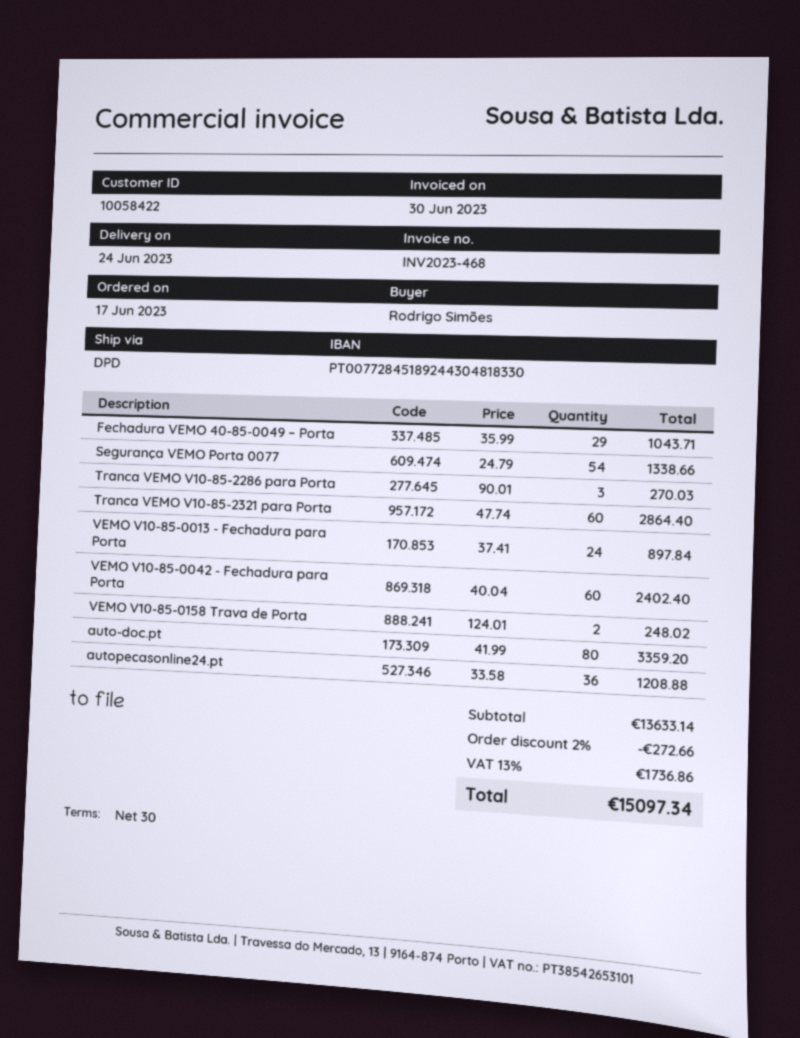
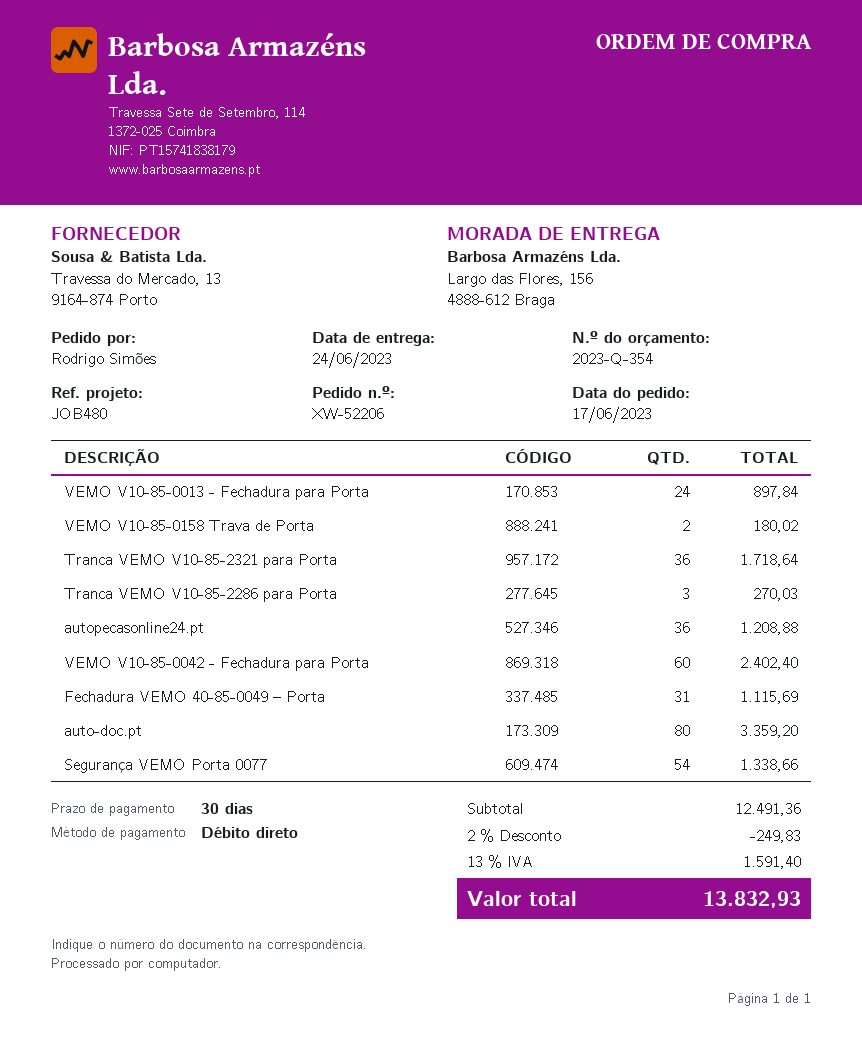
Fechadura VEMO 40-85-0049 – Porta: 29 for 1043.71 -> 31 for 1115.69
Tranca VEMO V10-85-2321 para Porta: 60 for 2864.40 -> 36 for 1718.64
VEMO V10-85-0158 Trava de Porta: 2 for 248.02 -> 2 for 180.02
subtotal: 13633.14 -> 12491.36
discount: 2% = 272.66 -> 2% = 249.83
tax: 13% = 1736.86 -> 13% = 1591.40
total: 15097.34 -> 13832.93

